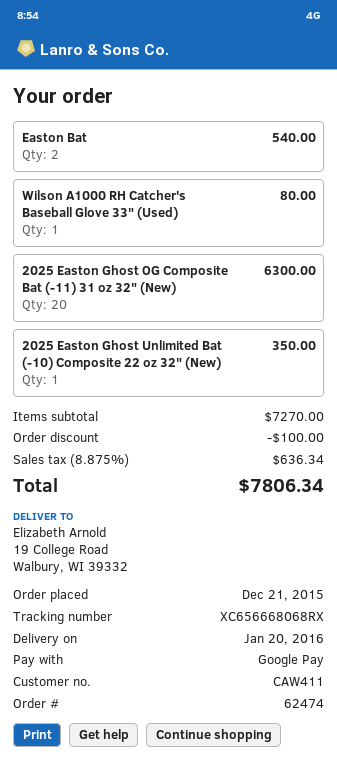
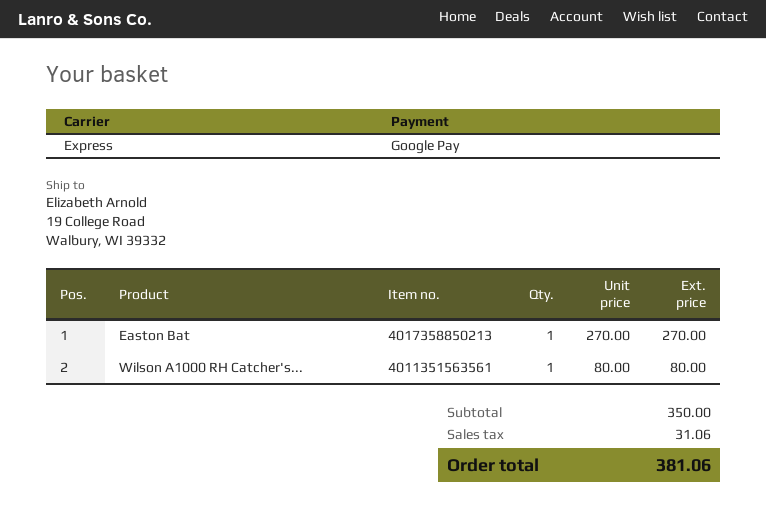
Easton Bat: 2 for 540.00 -> 1 for 270.00
2025 Easton Ghost OG Composite Bat (-11) 31 oz 32" (New): 20 for 6300.00 -> none
2025 Easton Ghost Unlimited Bat (-10) Composite 22 oz 32" (New): 1 for 350.00 -> none
subtotal: 7270.00 -> 350.00
discount: 100.00 -> none
tax: 636.34 -> 31.06
total: 7806.34 -> 381.06

